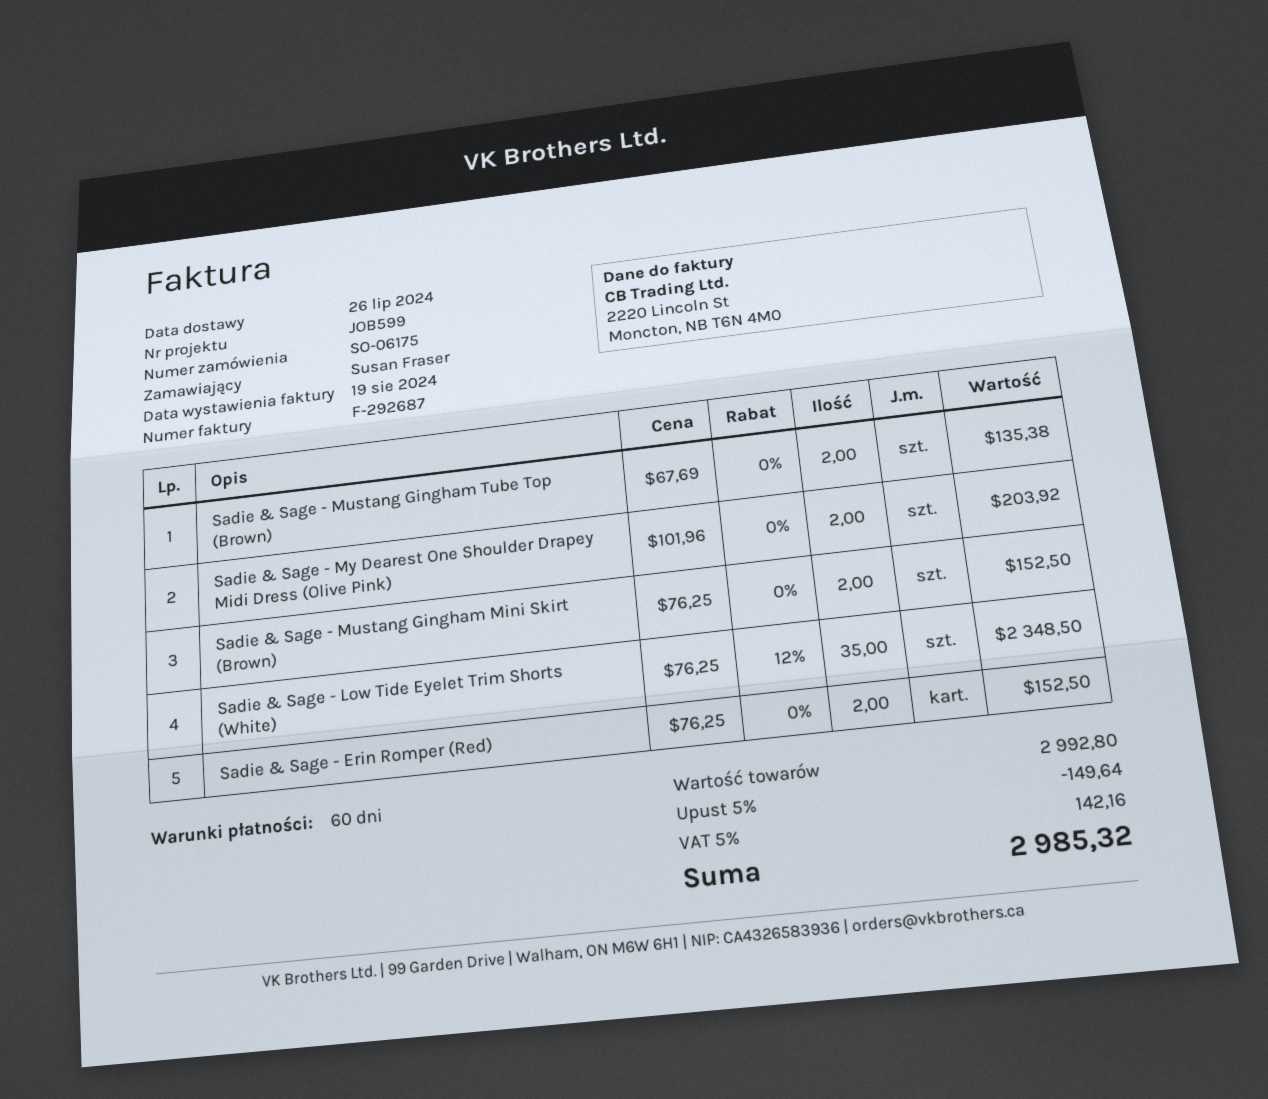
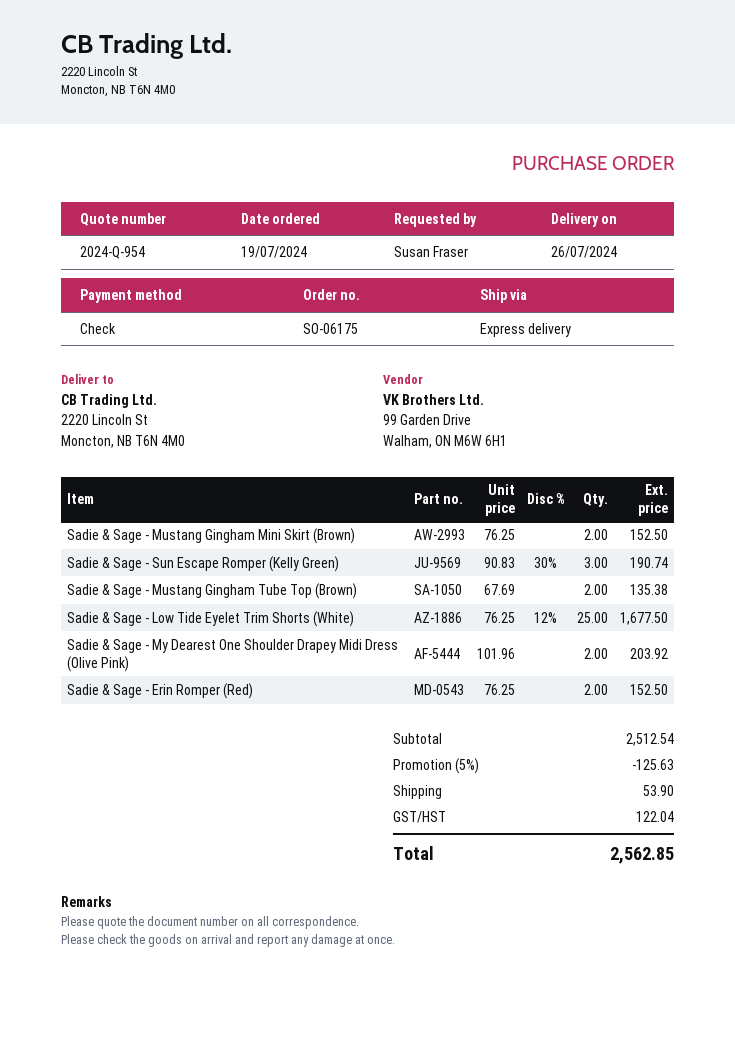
Sadie & Sage - Low Tide Eyelet Trim Shorts (White): 35 x 76.25 - 12% = 2348.50 -> 25 x 76.25 - 12% = 1677.50
Sadie & Sage - Sun Escape Romper (Kelly Green): none -> 3 x 90.83 - 30% = 190.74
subtotal: 2992.80 -> 2512.54
discount: 5% = 149.64 -> 5% = 125.63
shipping: none -> 53.90
tax: 142.16 -> 122.04
total: 2985.32 -> 2562.85

